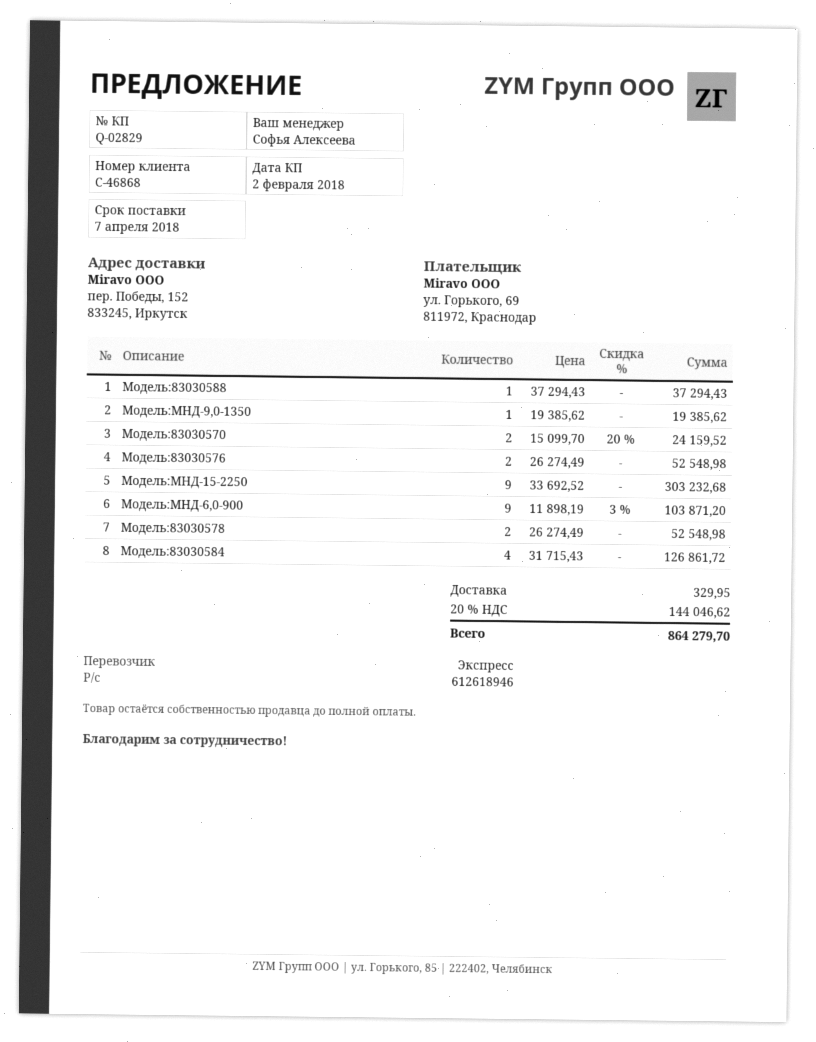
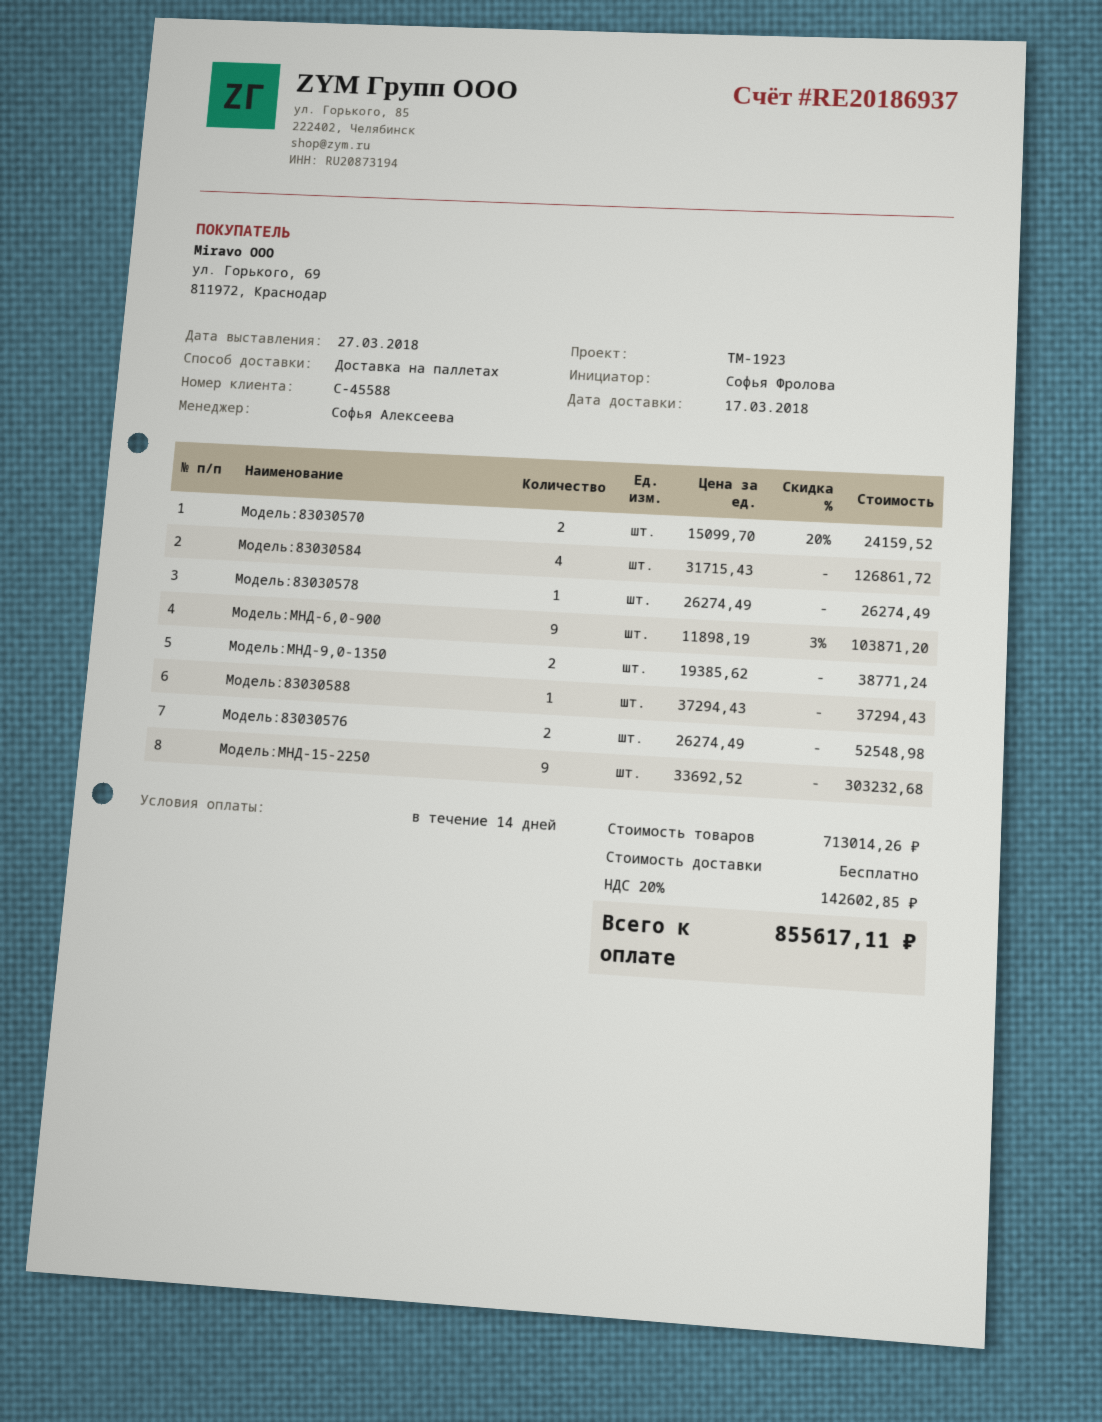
delivery date: 2018-04-07 -> 2018-03-17
customer number: C-46868 -> C-45588
shipping method: express -> pallet freight
Модель:МНД-9,0-1350: 1 x 19385.62 = 19385.62 -> 2 x 19385.62 = 38771.24
Модель:83030578: 2 x 26274.49 = 52548.98 -> 1 x 26274.49 = 26274.49
shipping: 329.95 -> 0.00
tax: 20% = 144046.62 -> 20% = 142602.85
total: 864279.70 -> 855617.11

